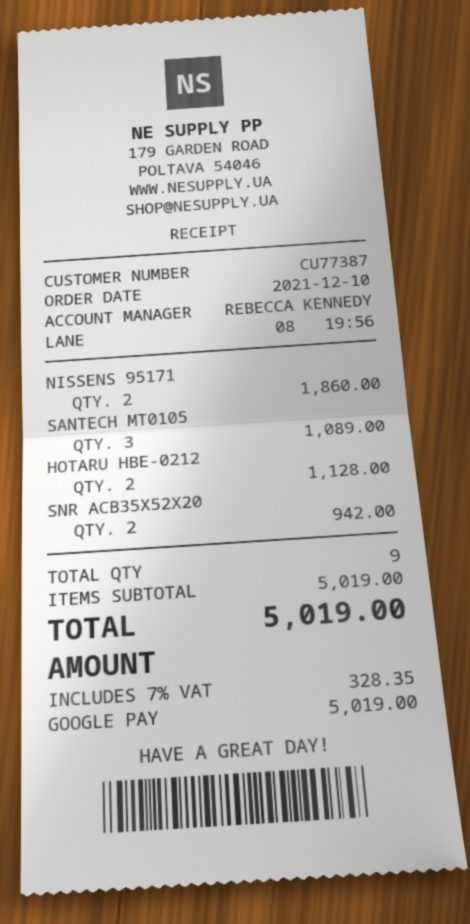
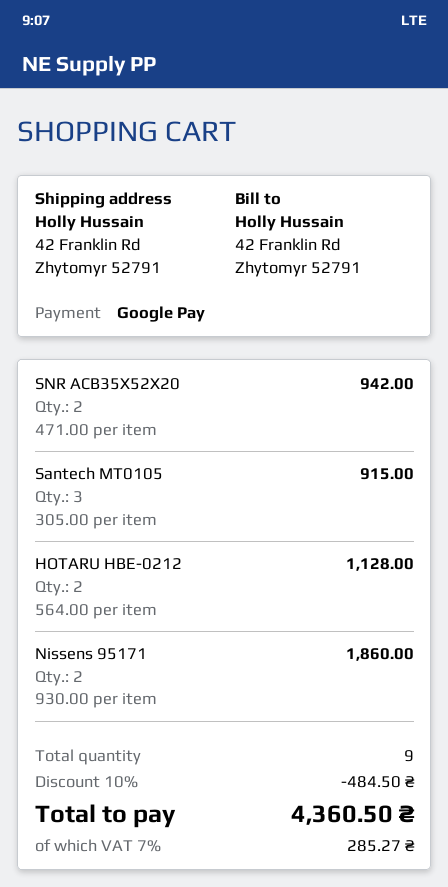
SANTECH MT0105: 3 for 1089.00 -> 3 for 915.00
discount: none -> 10% = 484.50
tax: 7% = 328.35 -> 7% = 285.27
total: 5019.00 -> 4360.50

